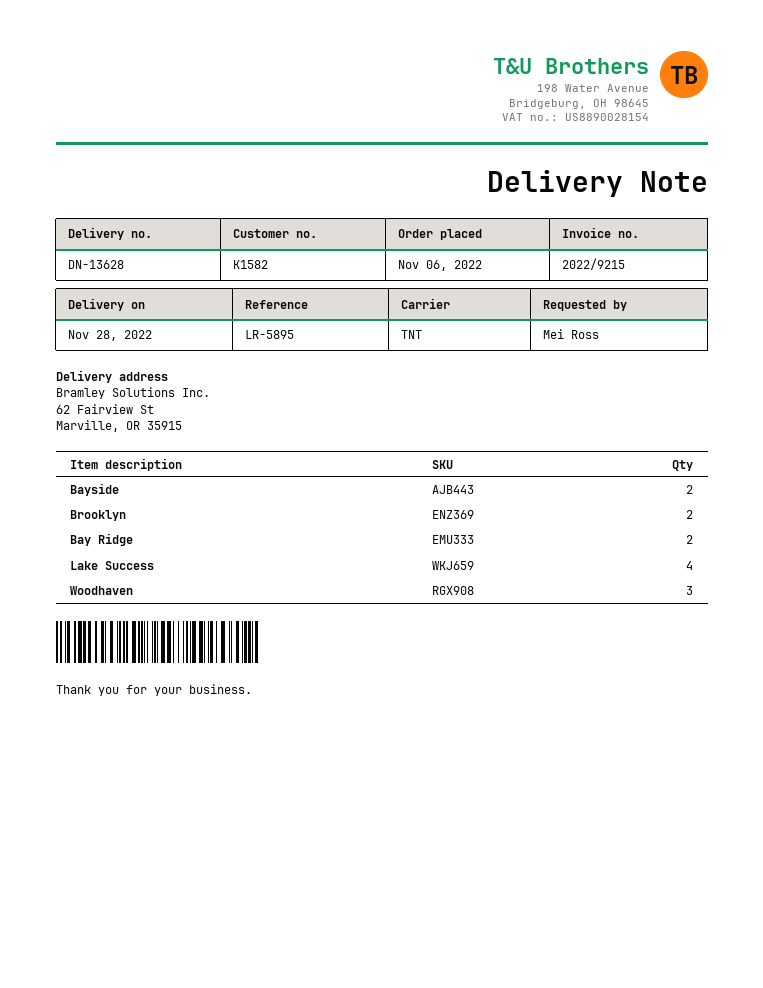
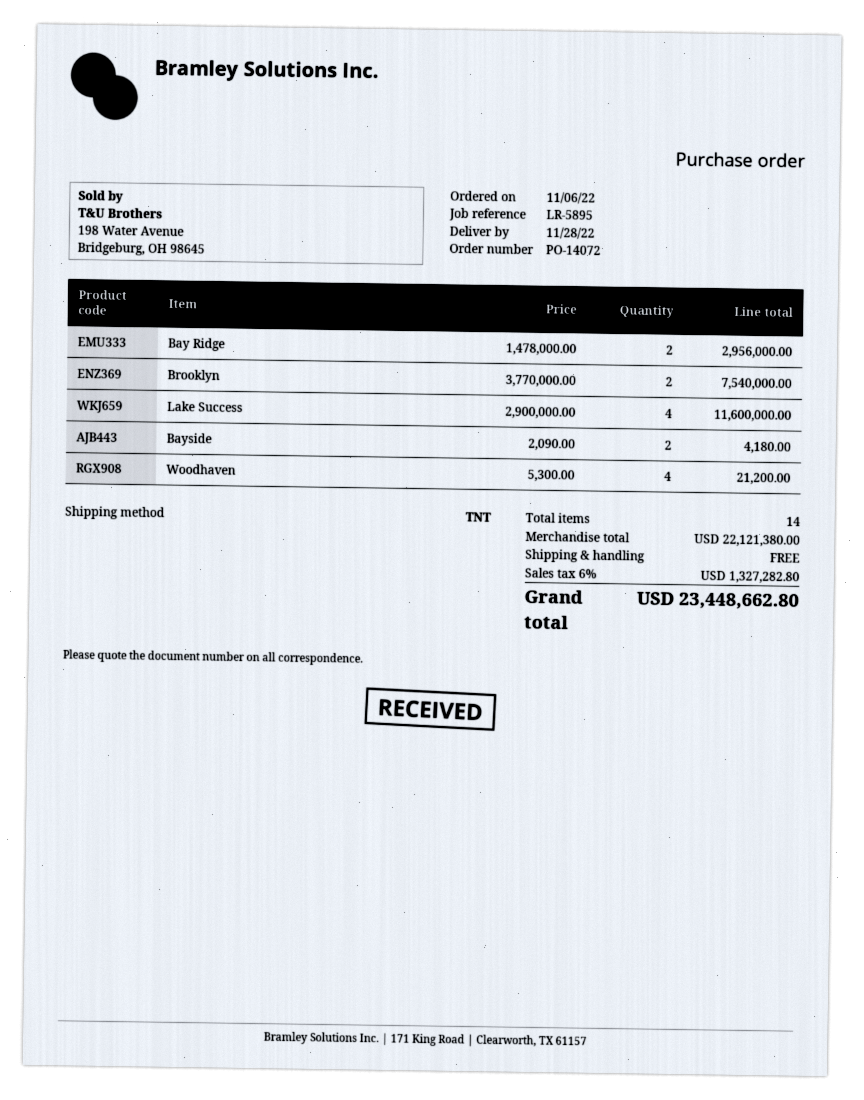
Woodhaven: 3 -> 4

